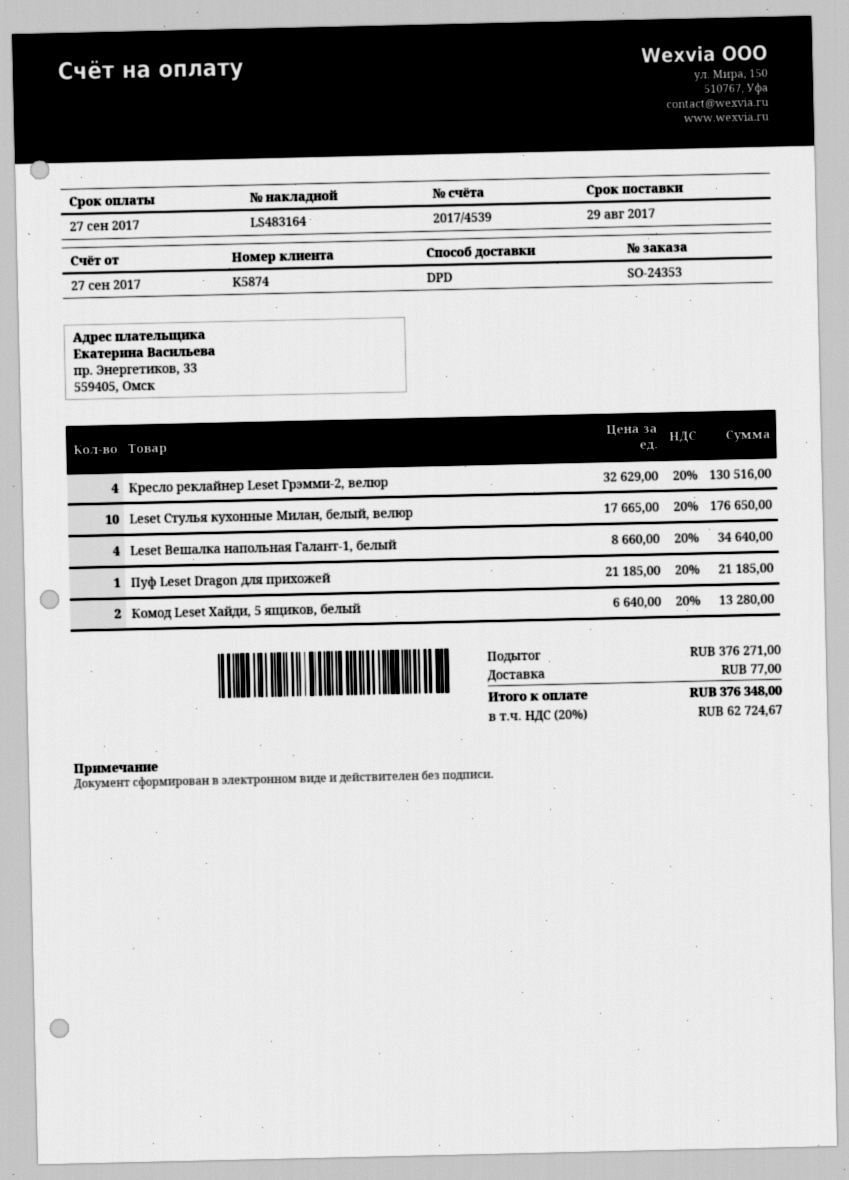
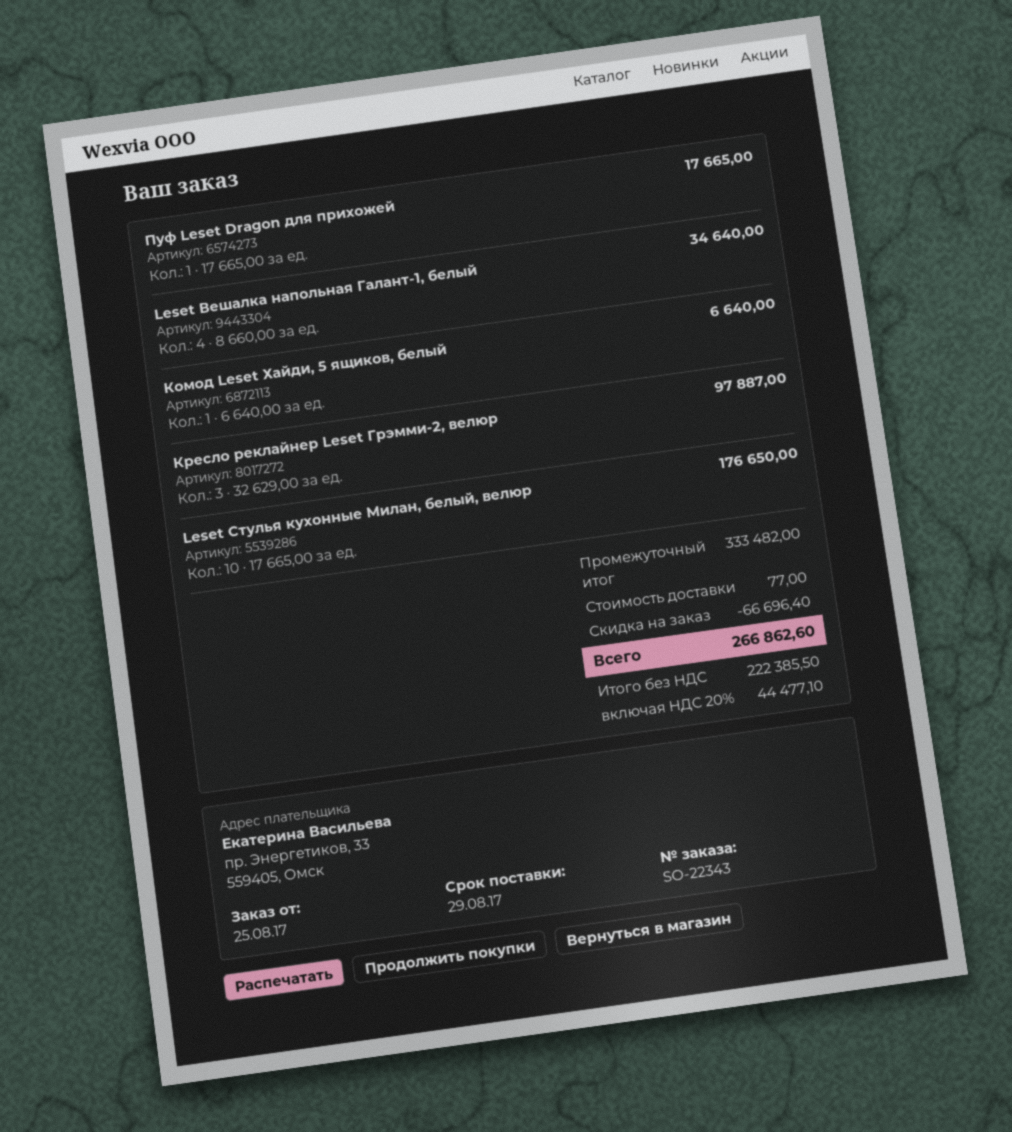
order number: SO-24353 -> SO-22343
Кресло реклайнер Leset Грэмми-2, велюр: 4 x 32629.00 = 130516.00 -> 3 x 32629.00 = 97887.00
Пуф Leset Dragon для прихожей: 1 x 21185.00 = 21185.00 -> 1 x 17665.00 = 17665.00
Комод Leset Хайди, 5 ящиков, белый: 2 x 6640.00 = 13280.00 -> 1 x 6640.00 = 6640.00
subtotal: 376271.00 -> 333482.00
discount: none -> 66696.40
tax: 20% = 62724.67 -> 20% = 44477.10
total: 376348.00 -> 266862.60

